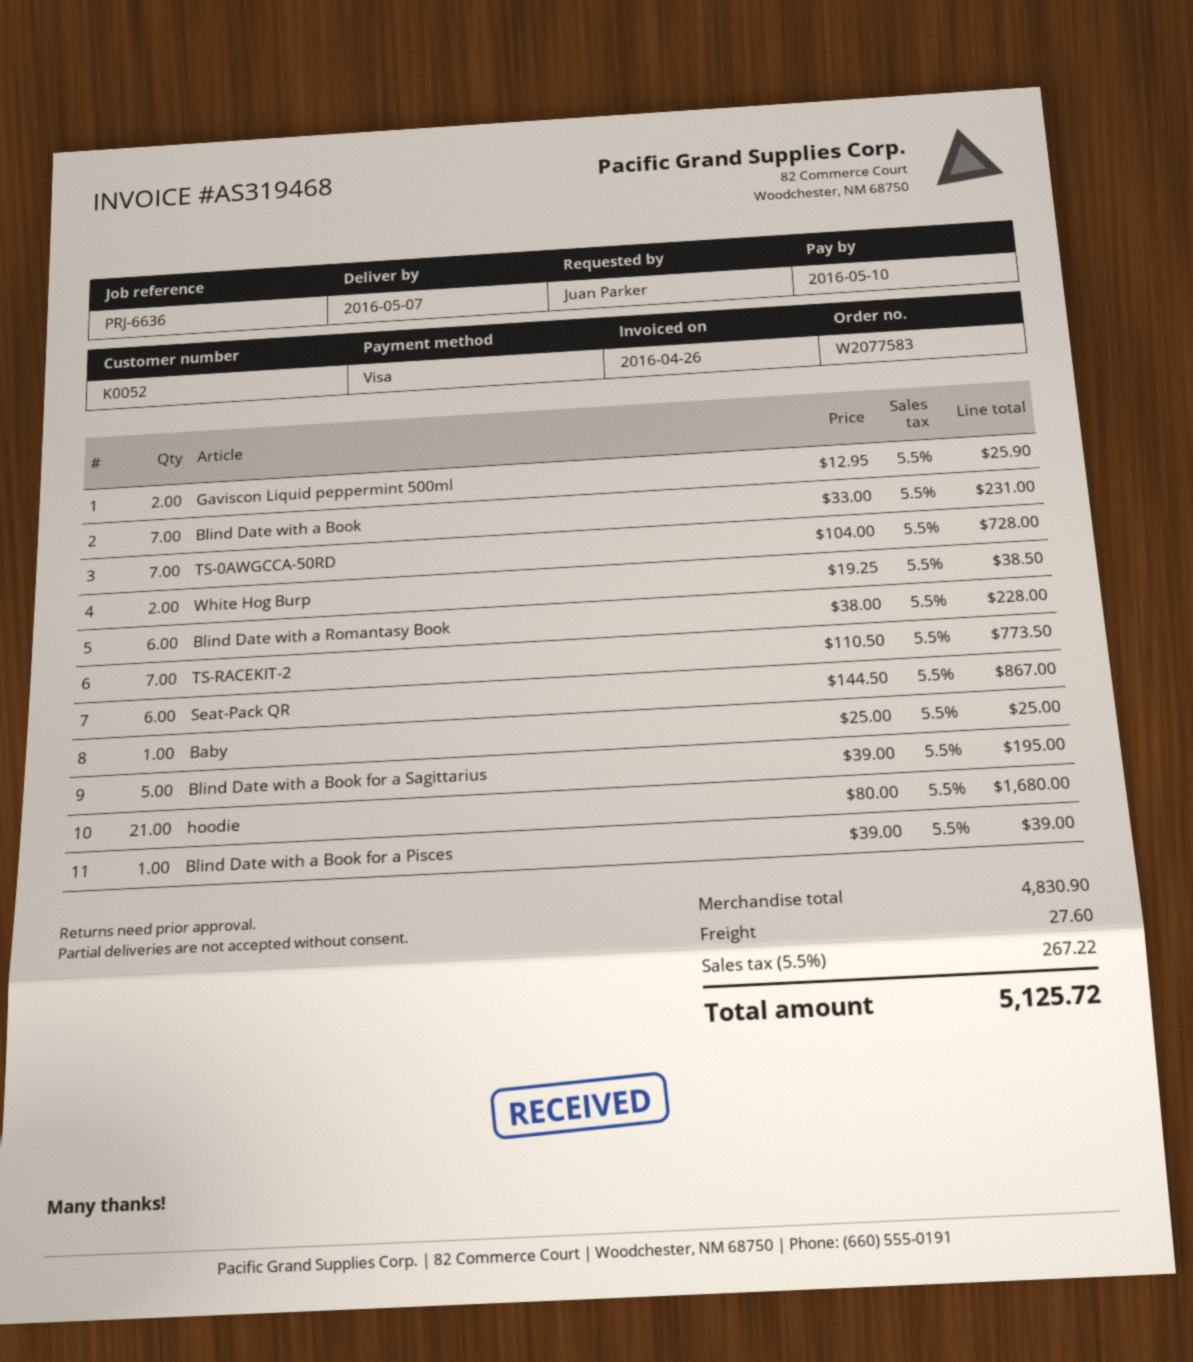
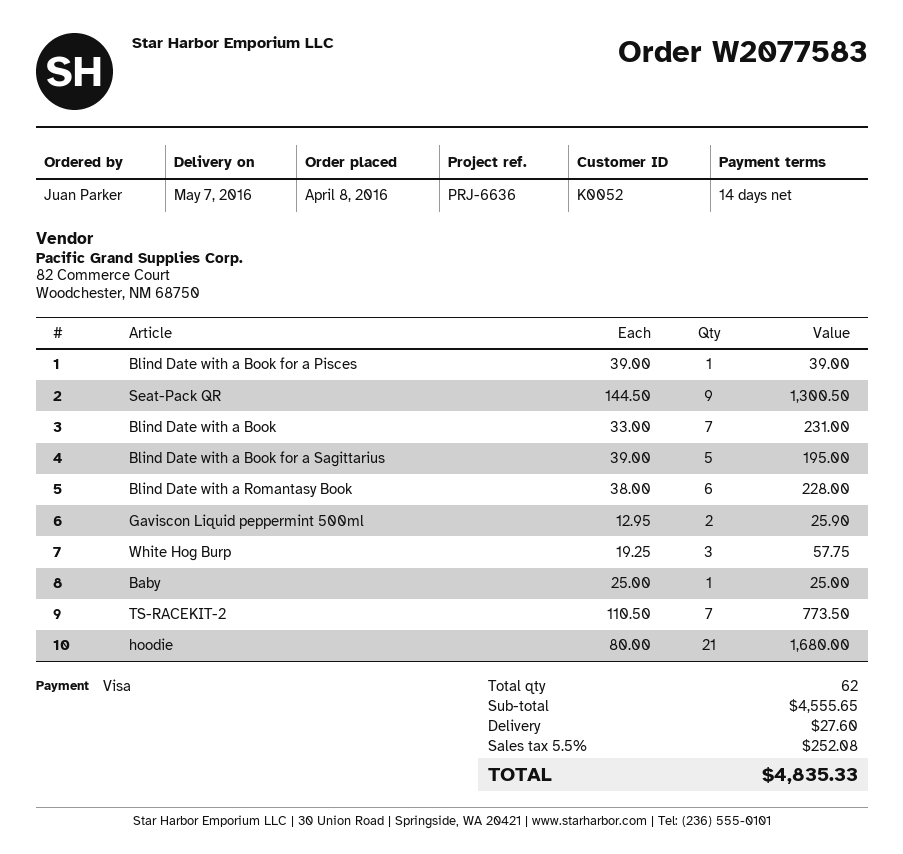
TS-0AWGCCA-50RD: 7 x 104.00 = 728.00 -> none
White Hog Burp: 2 x 19.25 = 38.50 -> 3 x 19.25 = 57.75
Seat-Pack QR: 6 x 144.50 = 867.00 -> 9 x 144.50 = 1300.50
subtotal: 4830.90 -> 4555.65
tax: 5.5% = 267.22 -> 5.5% = 252.08
total: 5125.72 -> 4835.33

